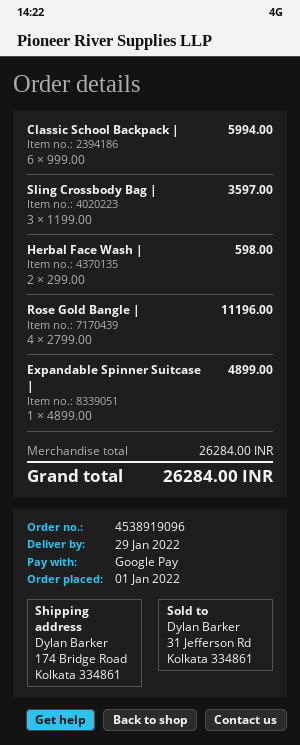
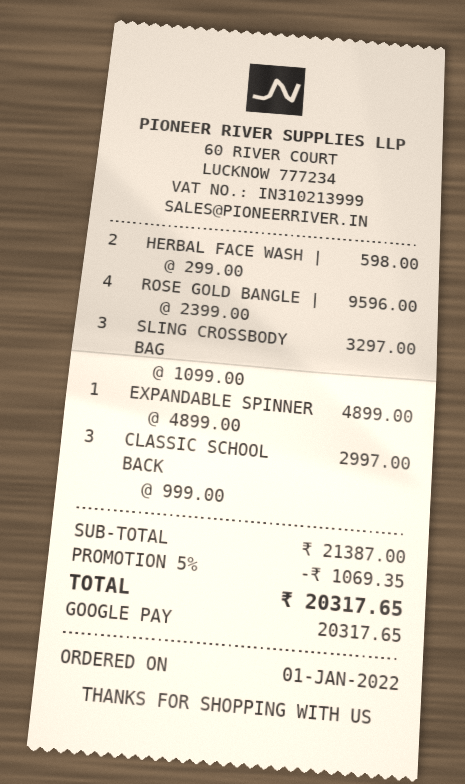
Classic School Backpack |: 6 x 999.00 = 5994.00 -> 3 x 999.00 = 2997.00
Sling Crossbody Bag |: 3 x 1199.00 = 3597.00 -> 3 x 1099.00 = 3297.00
Rose Gold Bangle |: 4 x 2799.00 = 11196.00 -> 4 x 2399.00 = 9596.00
subtotal: 26284.00 -> 21387.00
discount: none -> 5% = 1069.35
total: 26284.00 -> 20317.65

